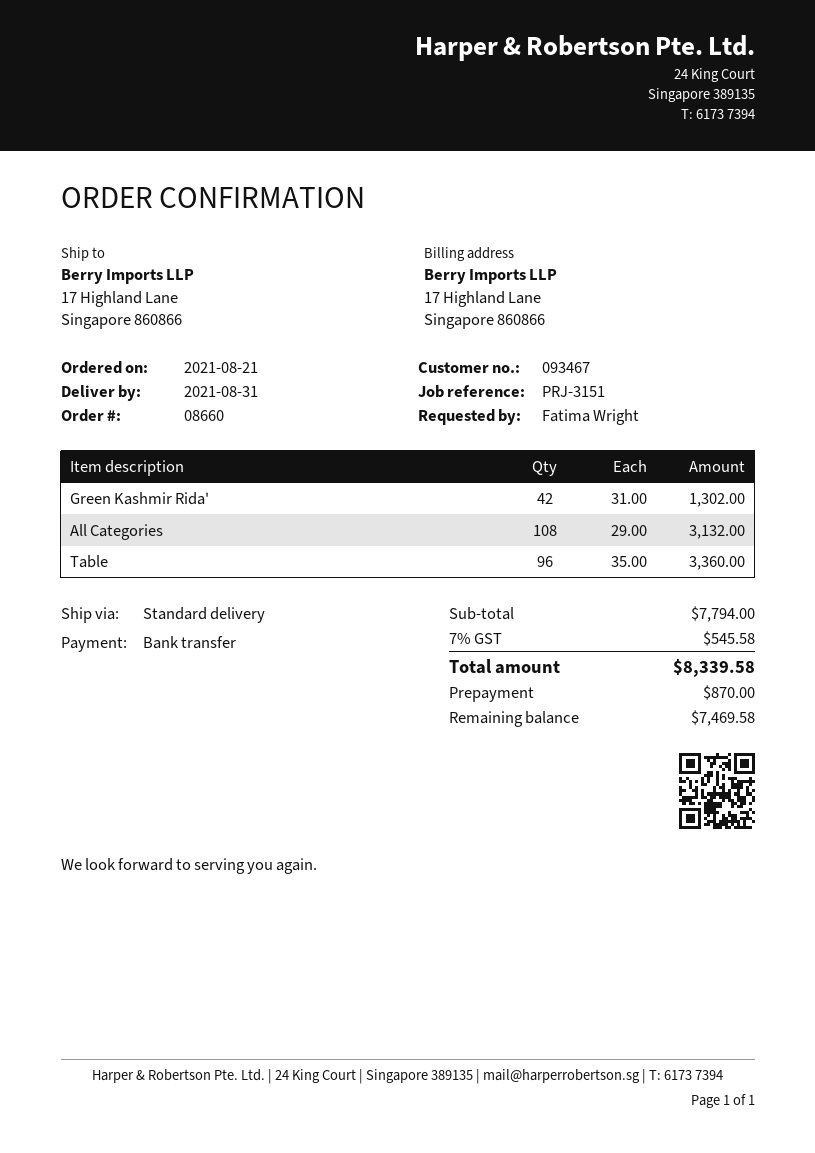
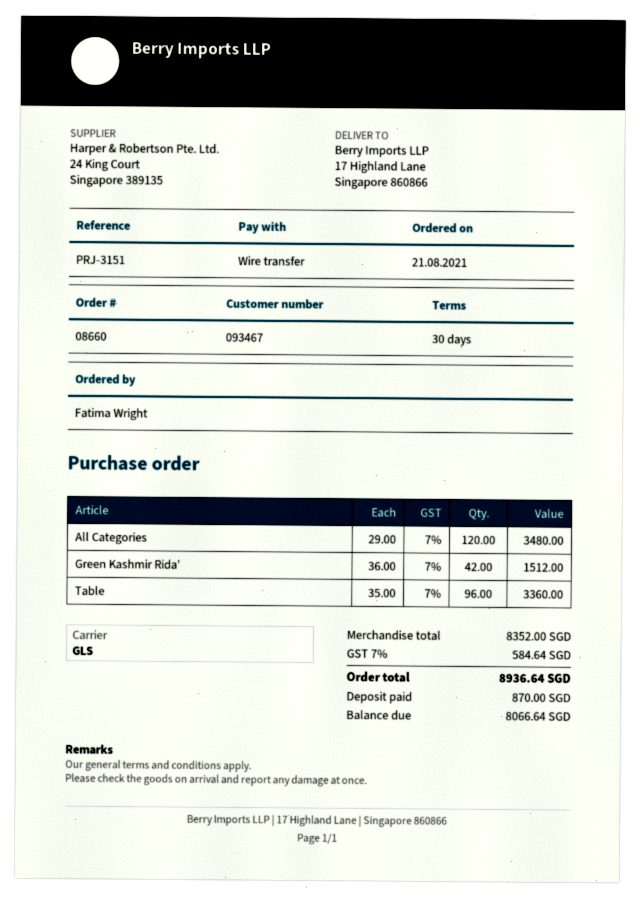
shipping method: standard -> GLS
Green Kashmir Rida': 42 x 31.00 = 1302.00 -> 42 x 36.00 = 1512.00
All Categories: 108 x 29.00 = 3132.00 -> 120 x 29.00 = 3480.00
subtotal: 7794.00 -> 8352.00
tax: 7% = 545.58 -> 7% = 584.64
total: 8339.58 -> 8936.64
balance: 7469.58 -> 8066.64

